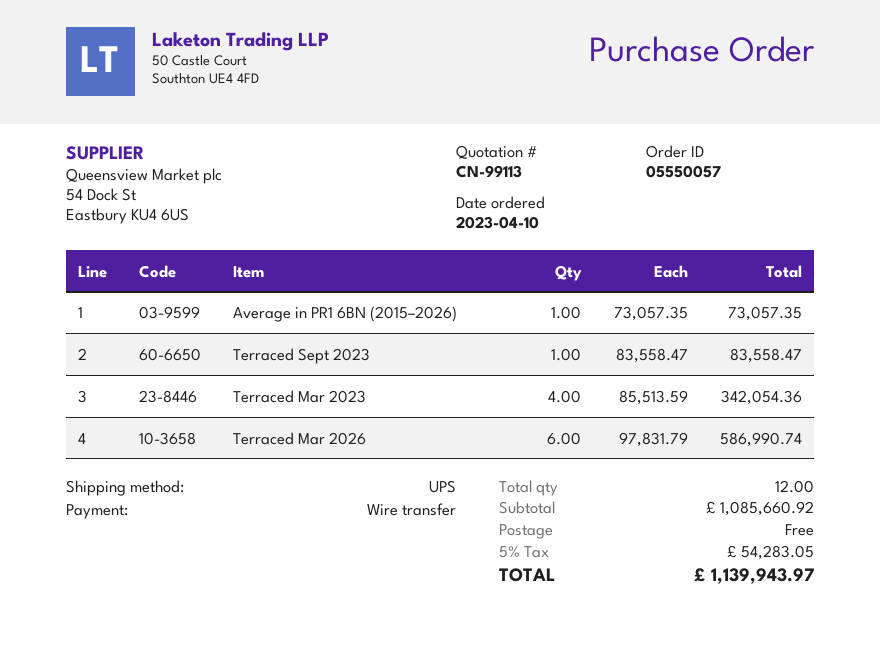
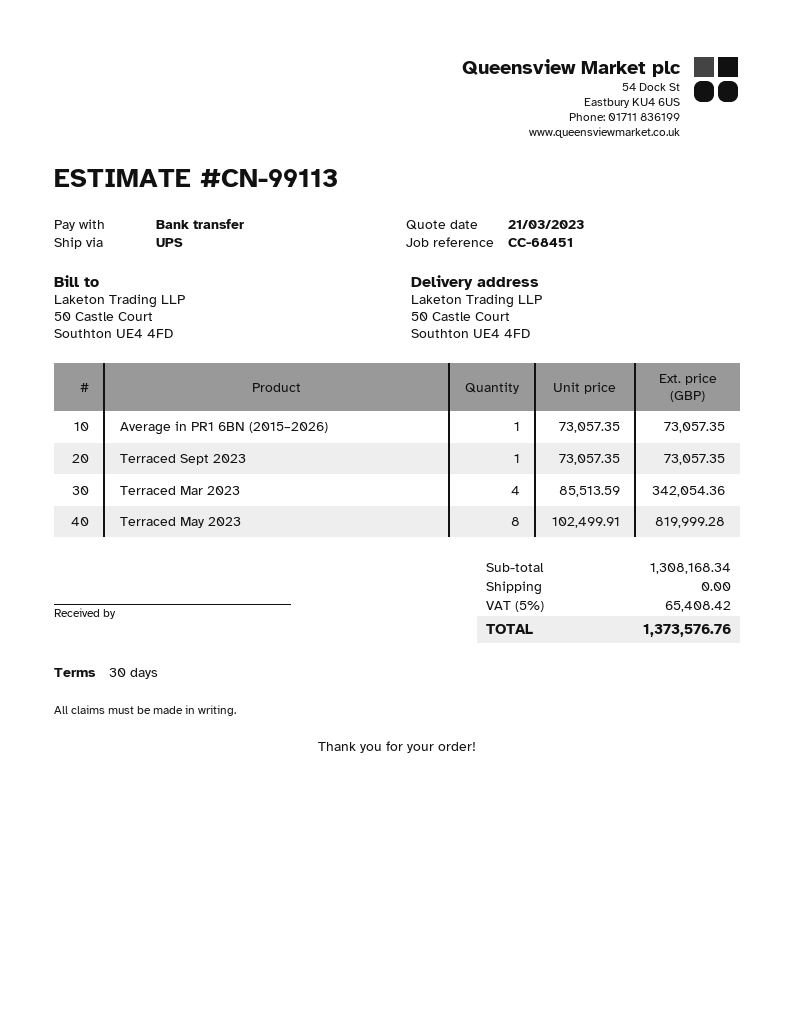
Terraced Sept 2023: 1 x 83558.47 = 83558.47 -> 1 x 73057.35 = 73057.35
Terraced Mar 2026: 6 x 97831.79 = 586990.74 -> none
Terraced May 2023: none -> 8 x 102499.91 = 819999.28
subtotal: 1085660.92 -> 1308168.34
tax: 5% = 54283.05 -> 5% = 65408.42
total: 1139943.97 -> 1373576.76

